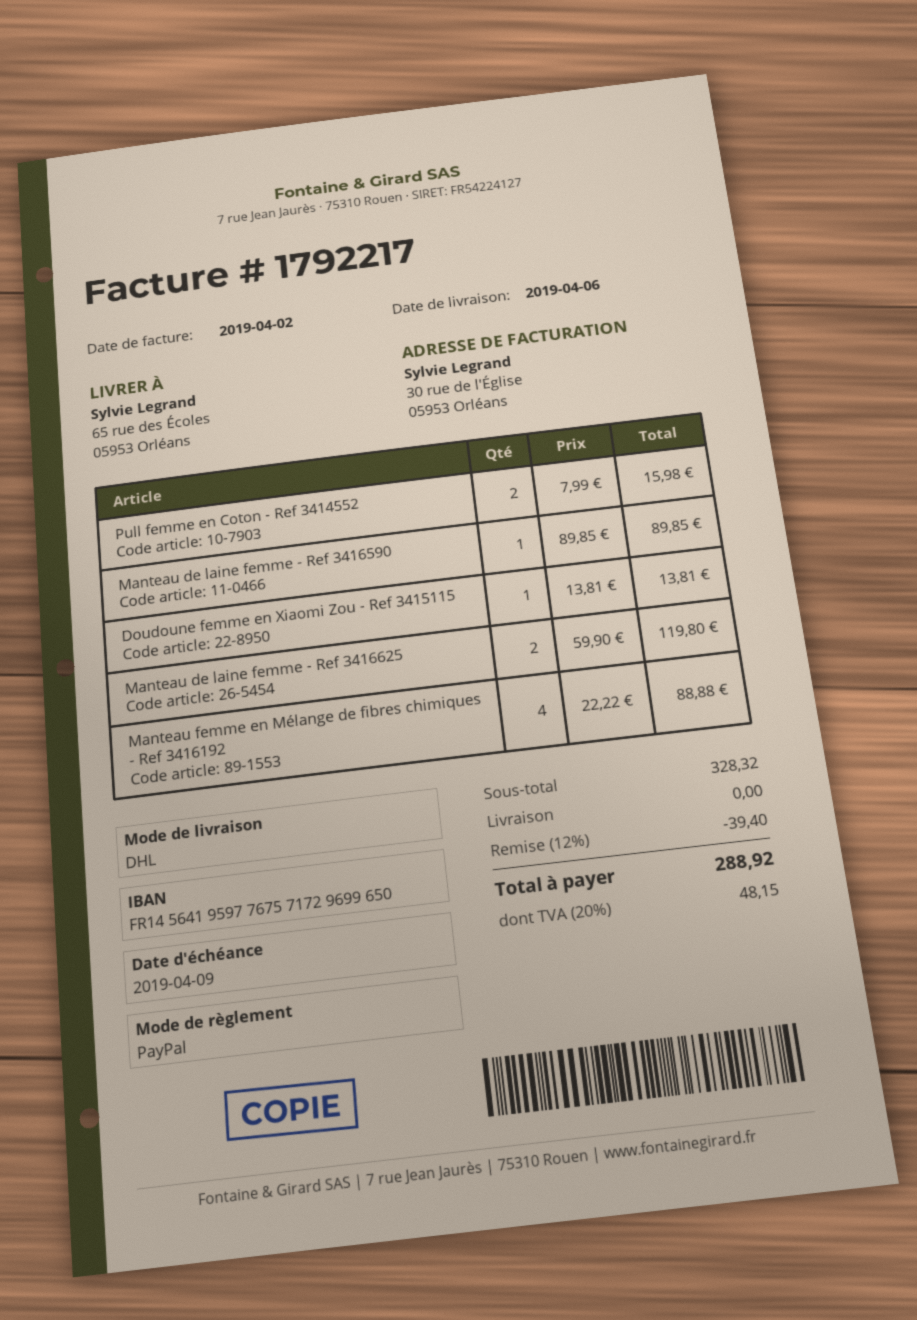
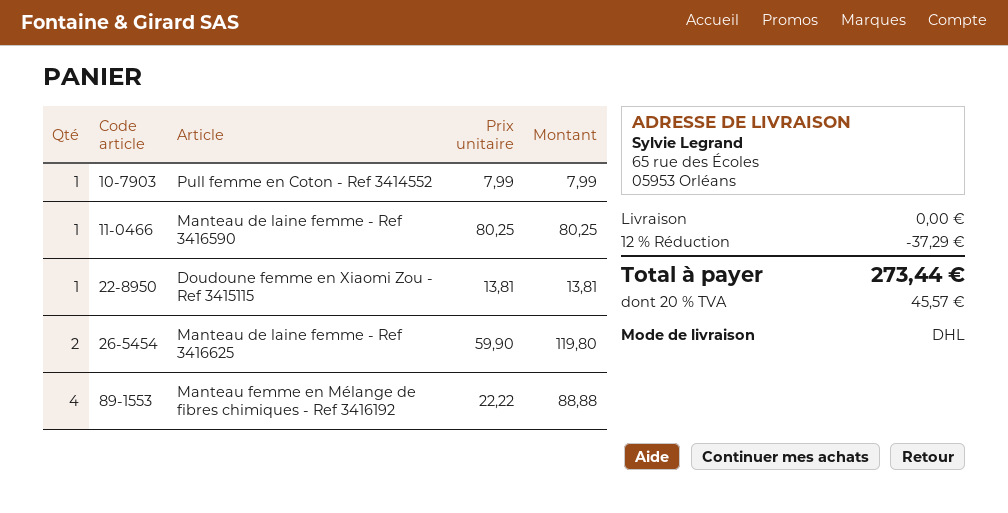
Pull femme en Coton - Ref 3414552: 2 x 7.99 = 15.98 -> 1 x 7.99 = 7.99
Manteau de laine femme - Ref 3416590: 1 x 89.85 = 89.85 -> 1 x 80.25 = 80.25
discount: 12% = 39.40 -> 12% = 37.29
tax: 20% = 48.15 -> 20% = 45.57
total: 288.92 -> 273.44

